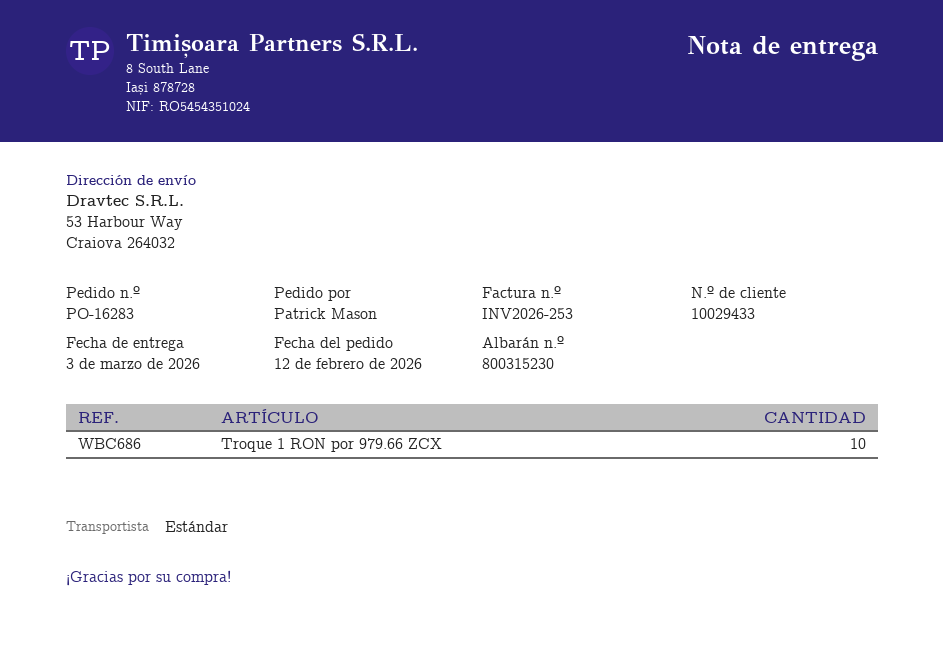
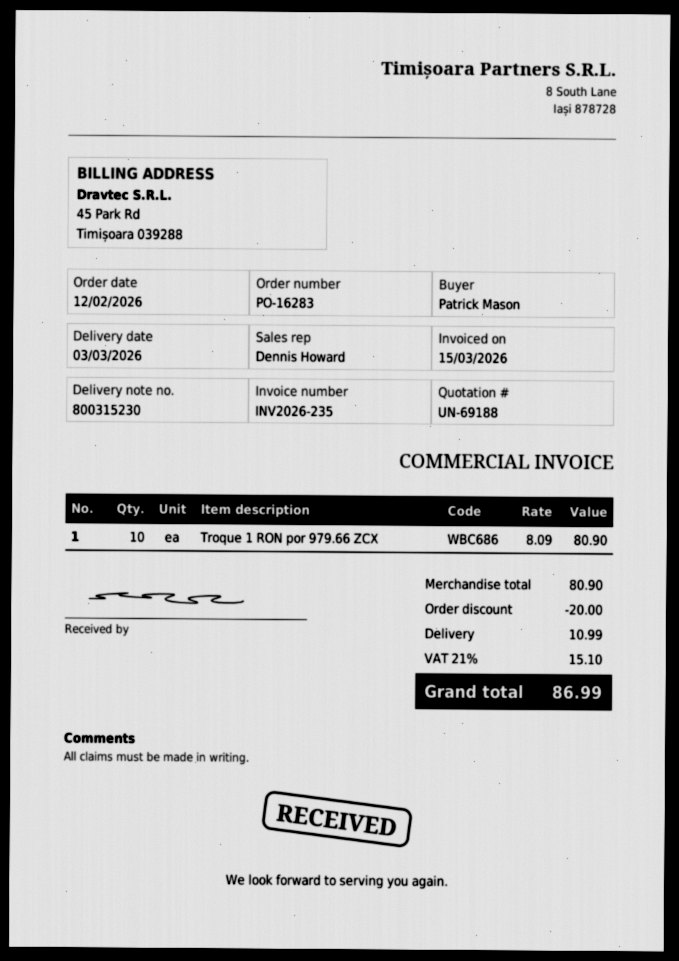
invoice number: INV2026-253 -> INV2026-235

